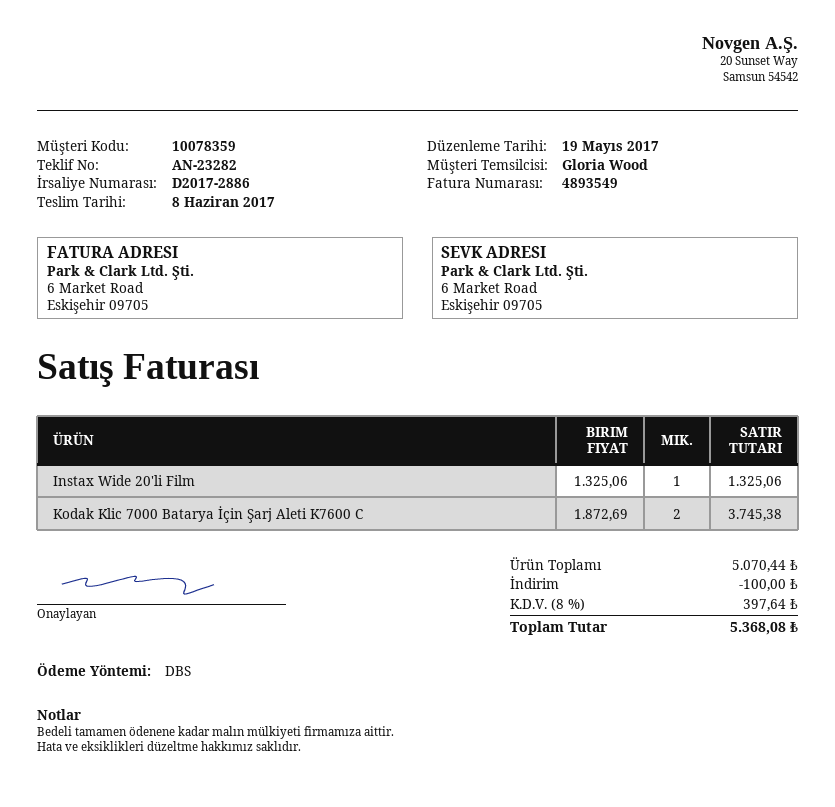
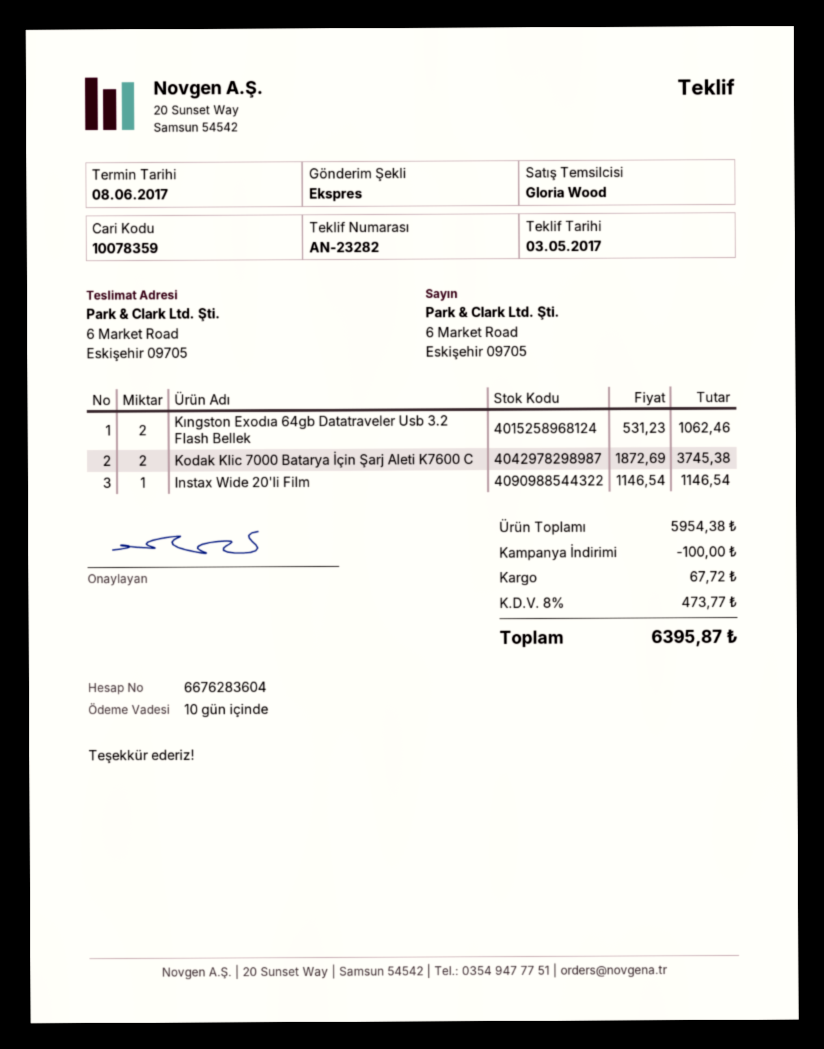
Instax Wide 20'li Film: 1 x 1325.06 = 1325.06 -> 1 x 1146.54 = 1146.54
Kıngston Exodıa 64gb Datatraveler Usb 3.2 Flash Bellek: none -> 2 x 531.23 = 1062.46
subtotal: 5070.44 -> 5954.38
shipping: none -> 67.72
tax: 8% = 397.64 -> 8% = 473.77
total: 5368.08 -> 6395.87

